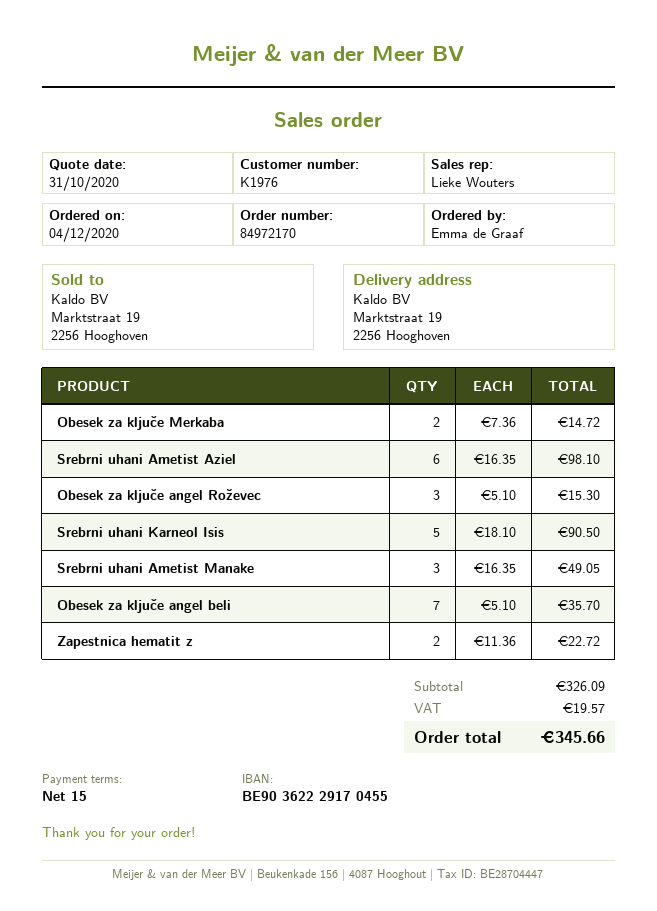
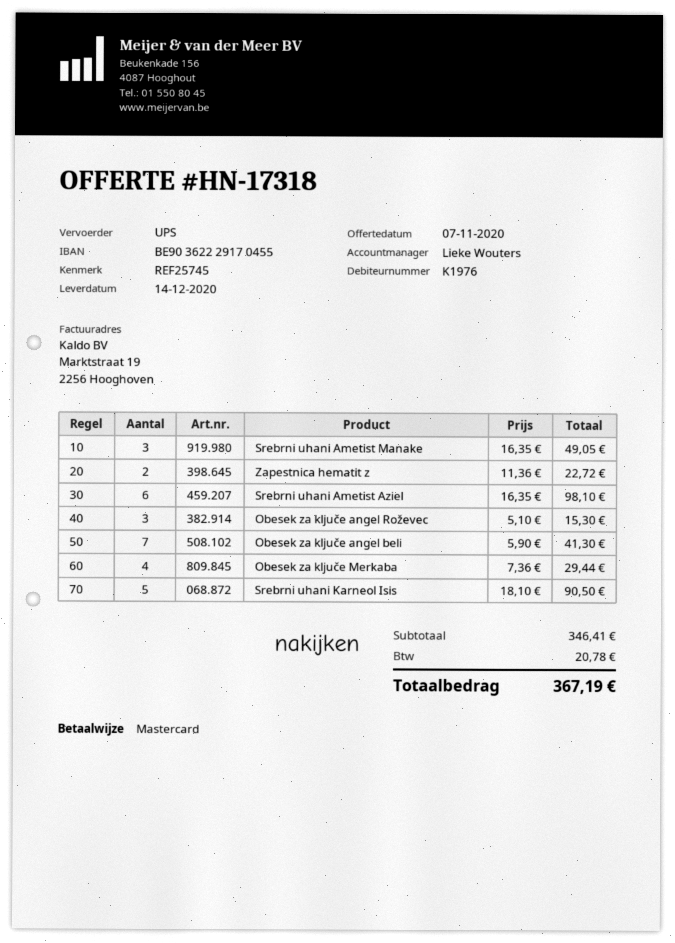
quote date: 2020-10-31 -> 2020-11-07
Obesek za ključe Merkaba: 2 x 7.36 = 14.72 -> 4 x 7.36 = 29.44
Obesek za ključe angel beli: 7 x 5.10 = 35.70 -> 7 x 5.90 = 41.30
subtotal: 326.09 -> 346.41
tax: 19.57 -> 20.78
total: 345.66 -> 367.19

